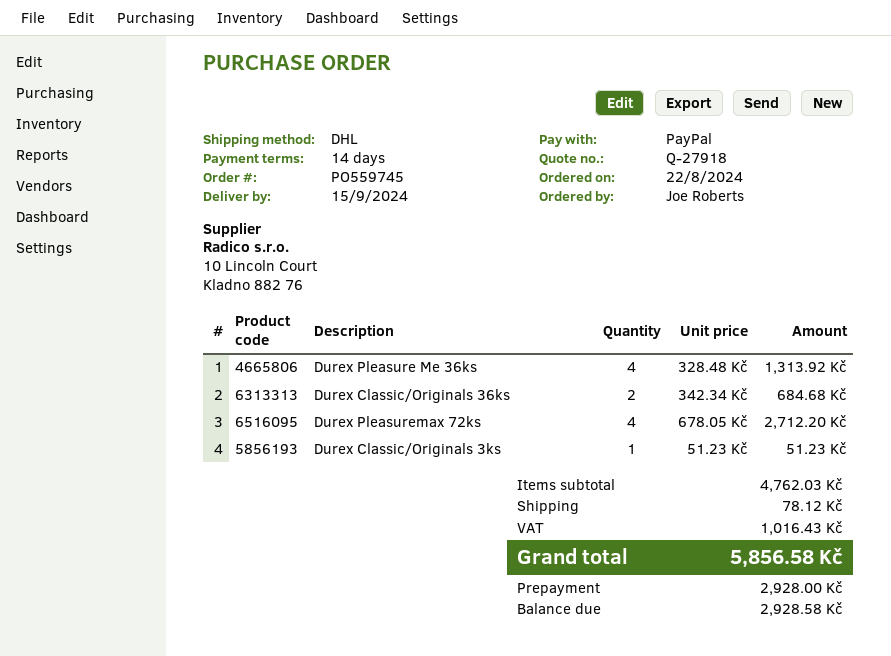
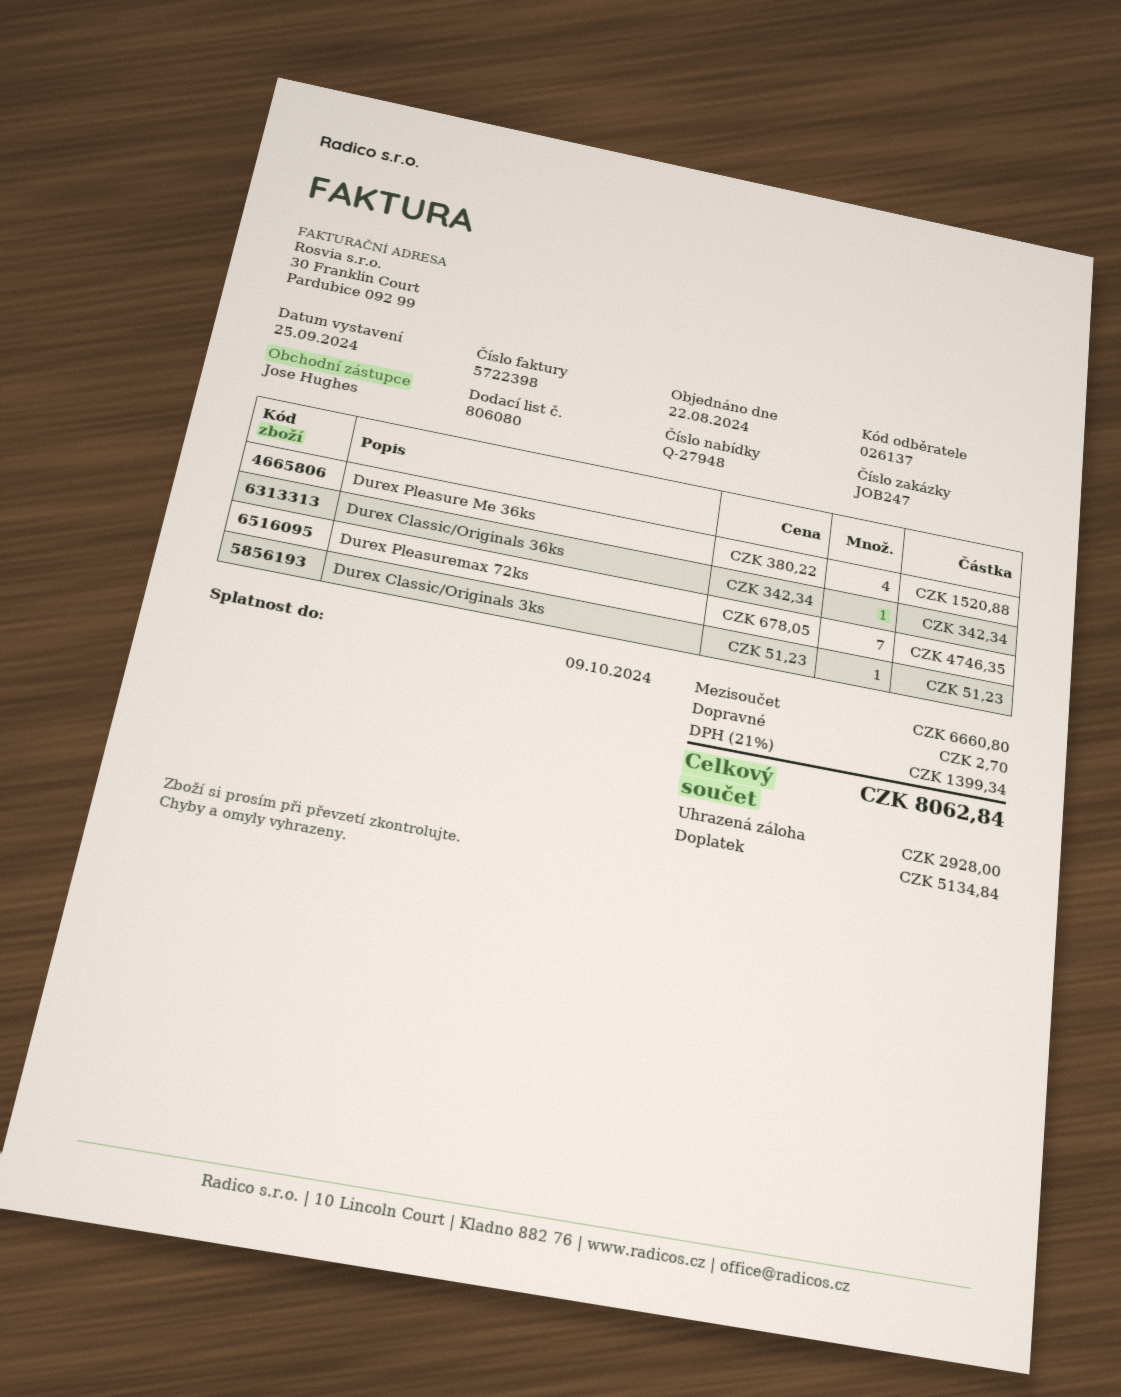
quote number: Q-27918 -> Q-27948
Durex Pleasure Me 36ks: 4 x 328.48 = 1313.92 -> 4 x 380.22 = 1520.88
Durex Classic/Originals 36ks: 2 x 342.34 = 684.68 -> 1 x 342.34 = 342.34
Durex Pleasuremax 72ks: 4 x 678.05 = 2712.20 -> 7 x 678.05 = 4746.35
subtotal: 4762.03 -> 6660.80
shipping: 78.12 -> 2.70
tax: 1016.43 -> 1399.34
total: 5856.58 -> 8062.84
balance: 2928.58 -> 5134.84

